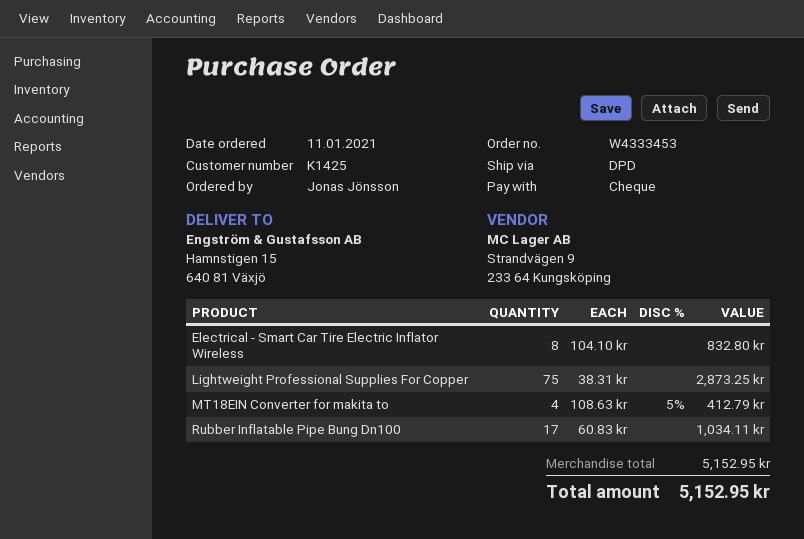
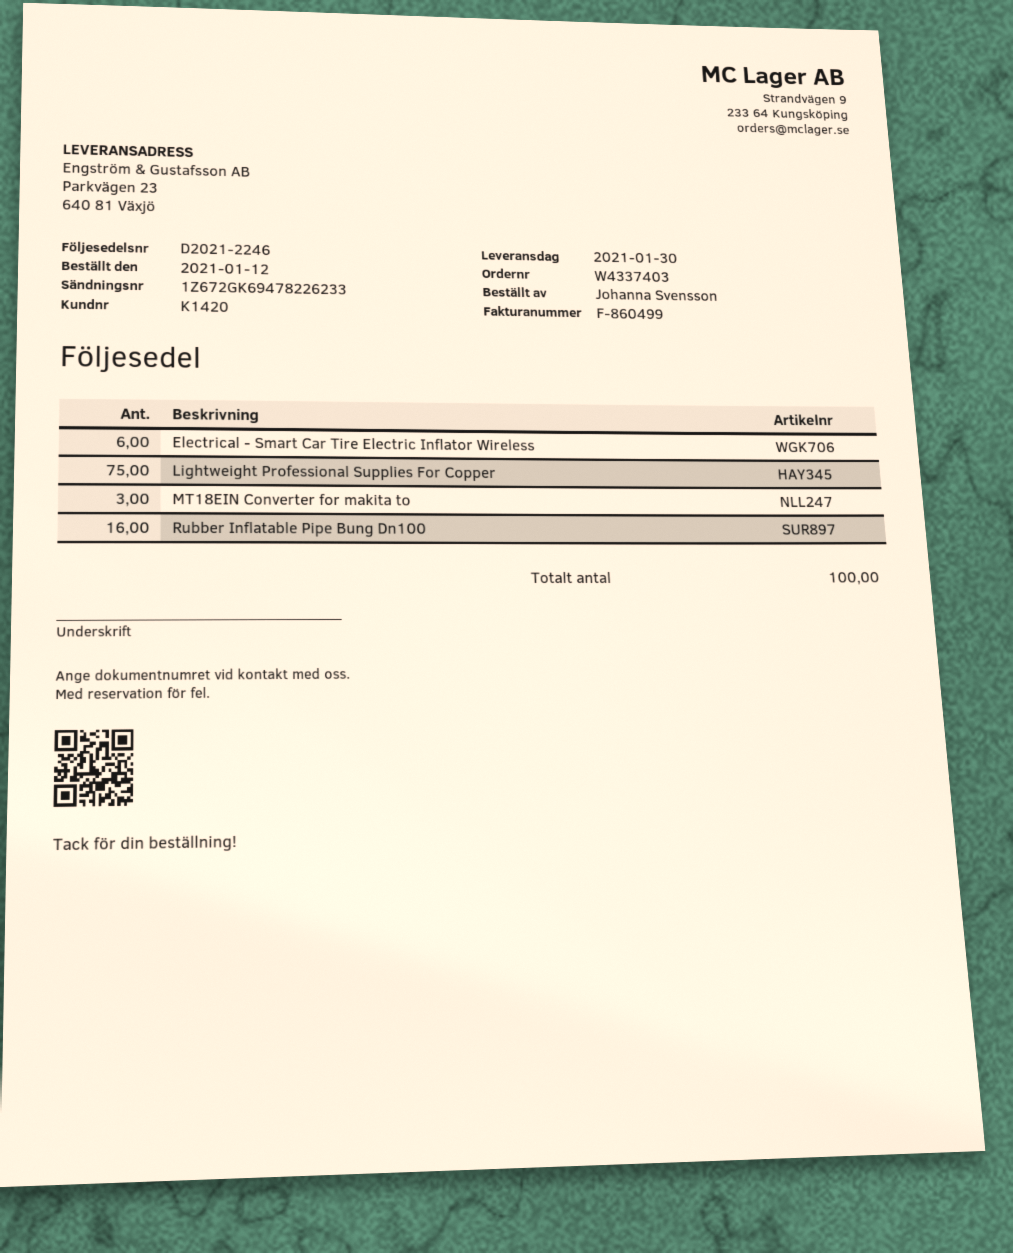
order number: W4333453 -> W4337403
order date: 2021-01-11 -> 2021-01-12
customer number: K1425 -> K1420
ordered by: Jonas Jönsson -> Johanna Svensson
ship to: Hamnstigen 15, 640 81 Växjö -> Parkvägen 23, 640 81 Växjö
Electrical - Smart Car Tire Electric Inflator Wireless: 8 -> 6
MT18EIN Converter for makita to: 4 -> 3
Rubber Inflatable Pipe Bung Dn100: 17 -> 16

